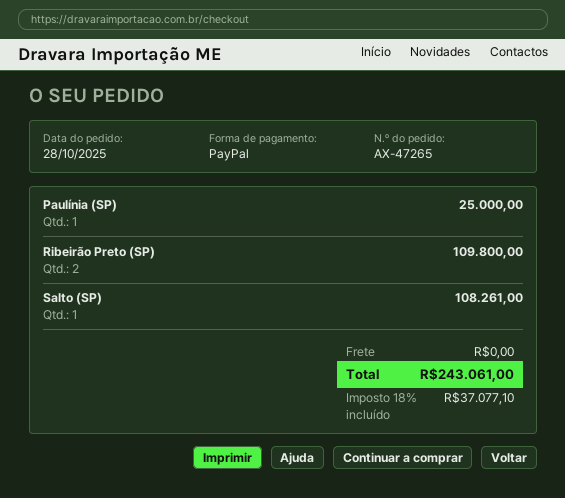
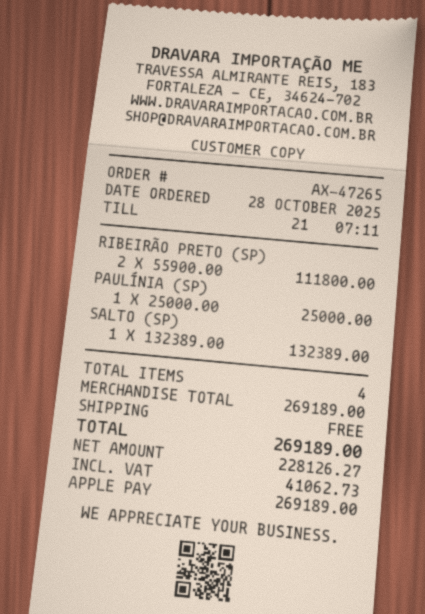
payment method: PayPal -> Apple Pay
Ribeirão Preto (SP): 2 for 109800.00 -> 2 for 111800.00
Salto (SP): 1 for 108261.00 -> 1 for 132389.00
tax: 37077.10 -> 41062.73
total: 243061.00 -> 269189.00

